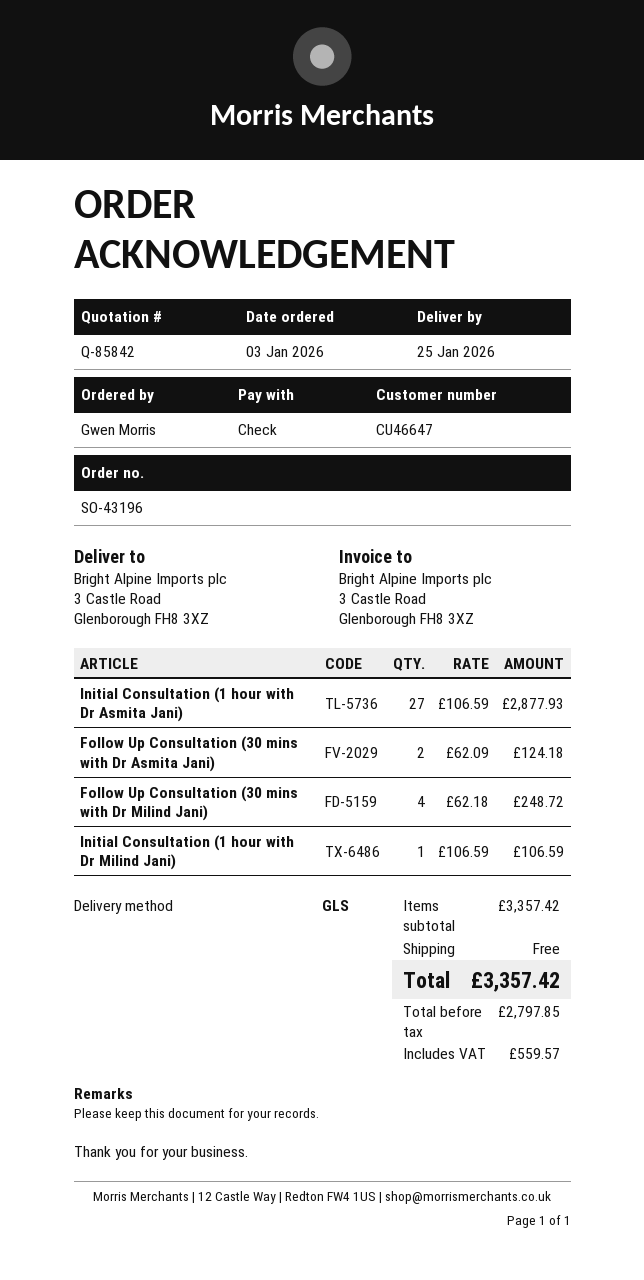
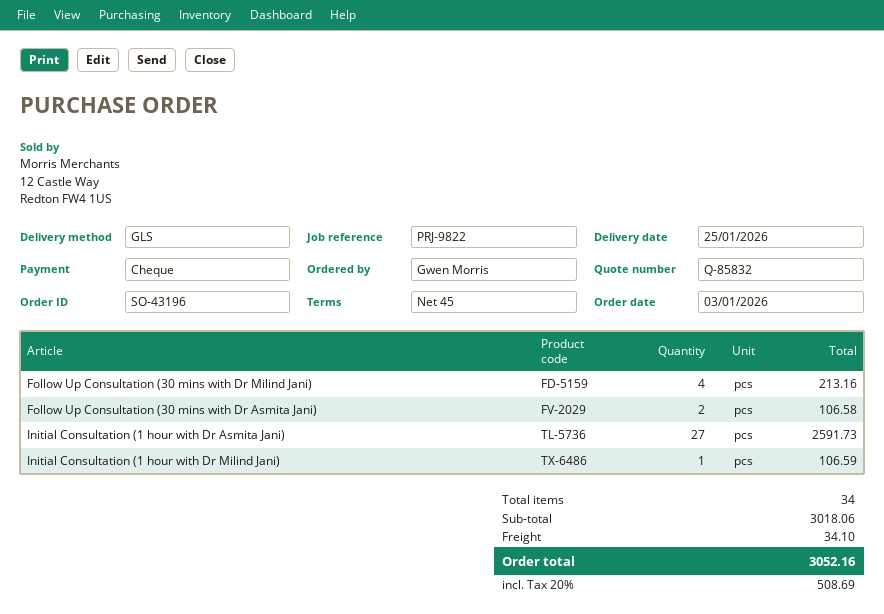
quote number: Q-85842 -> Q-85832
Initial Consultation (1 hour with Dr Asmita Jani): 27 for 2877.93 -> 27 for 2591.73
Follow Up Consultation (30 mins with Dr Asmita Jani): 2 for 124.18 -> 2 for 106.58
Follow Up Consultation (30 mins with Dr Milind Jani): 4 for 248.72 -> 4 for 213.16
subtotal: 3357.42 -> 3018.06
shipping: 0.00 -> 34.10
tax: 559.57 -> 508.69
total: 3357.42 -> 3052.16

